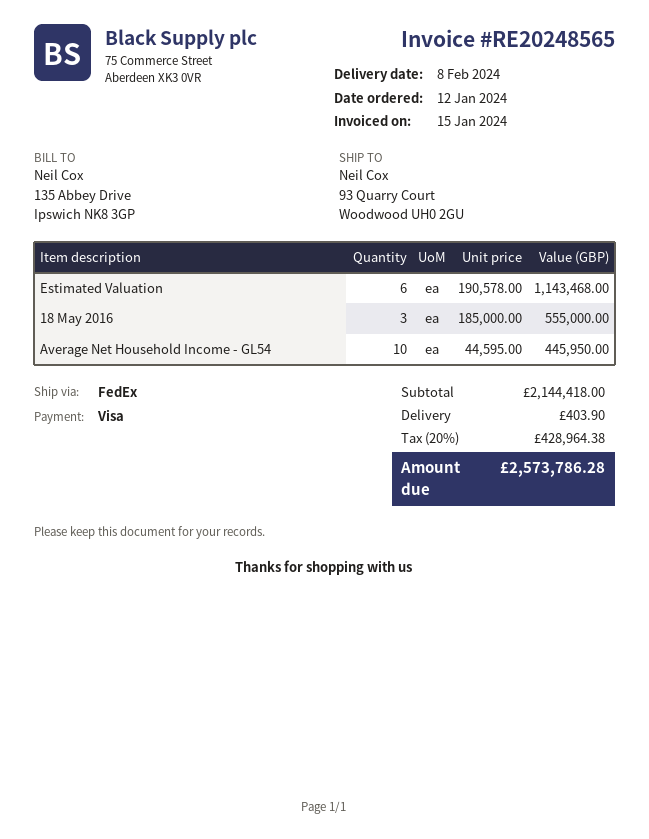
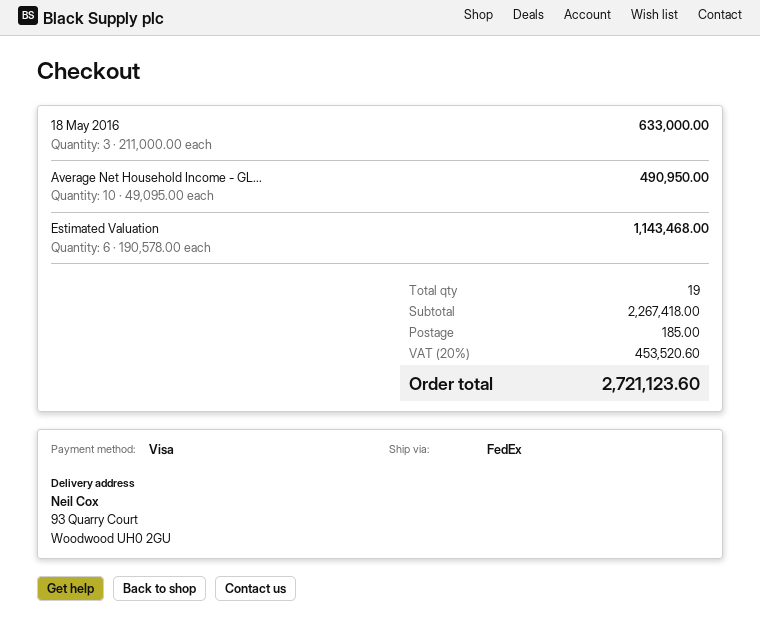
18 May 2016: 3 x 185000.00 = 555000.00 -> 3 x 211000.00 = 633000.00
Average Net Household Income - GL54: 10 x 44595.00 = 445950.00 -> 10 x 49095.00 = 490950.00
subtotal: 2144418.00 -> 2267418.00
shipping: 403.90 -> 185.00
tax: 20% = 428964.38 -> 20% = 453520.60
total: 2573786.28 -> 2721123.60

